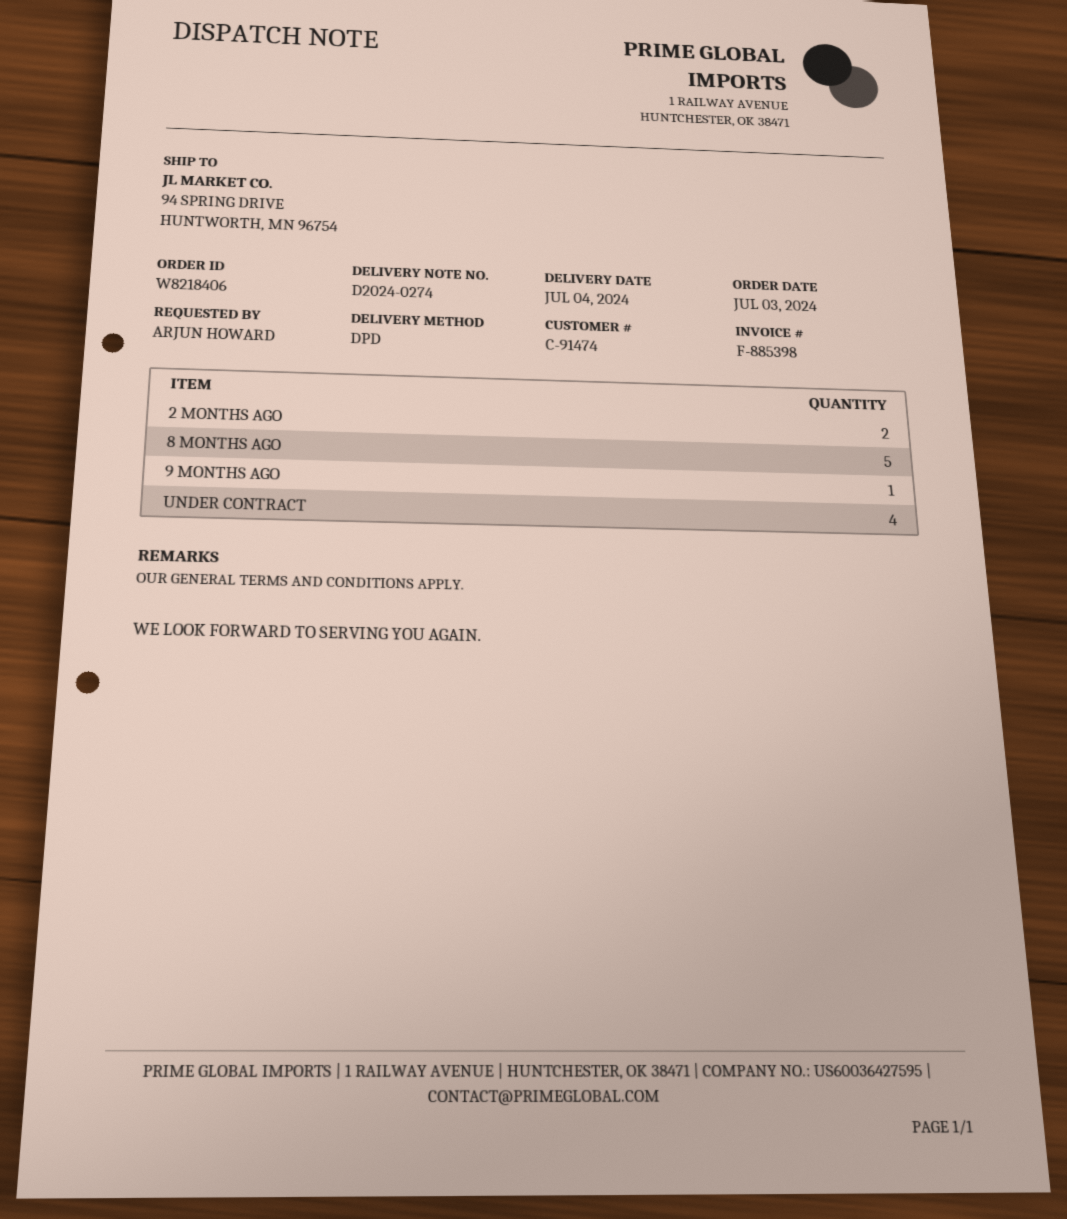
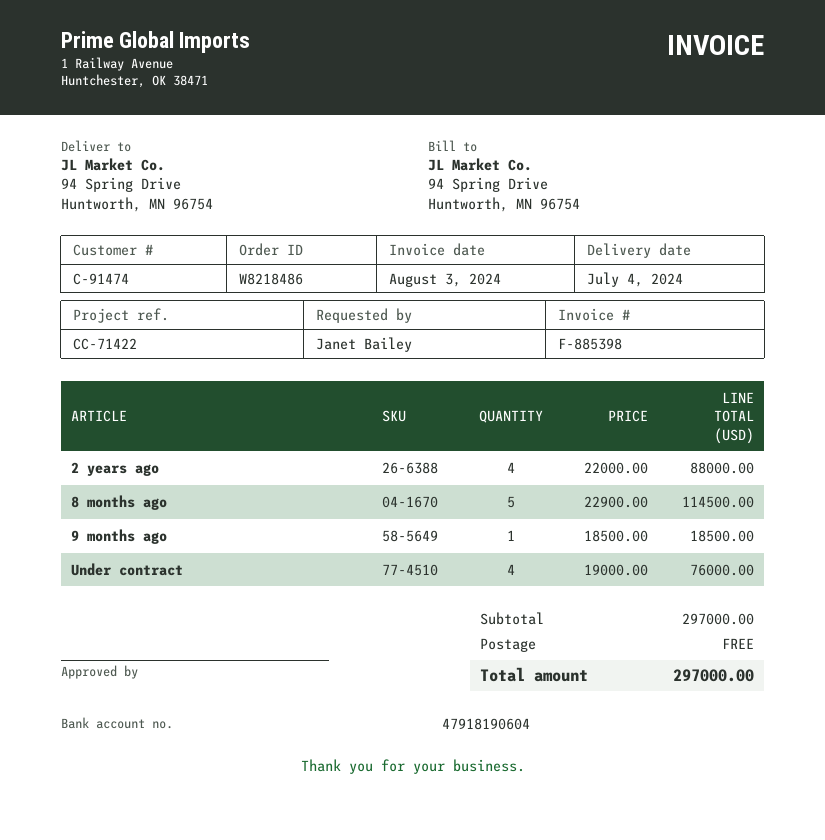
order number: W8218406 -> W8218486
ordered by: ARJUN HOWARD -> Janet Bailey
2 MONTHS AGO: 2 -> none
2 years ago: none -> 4

